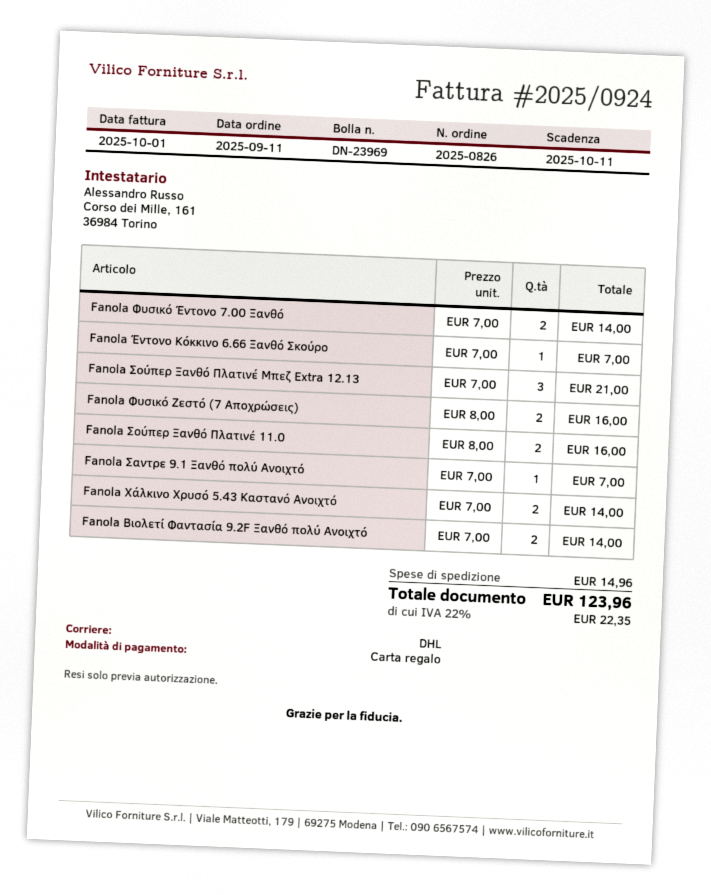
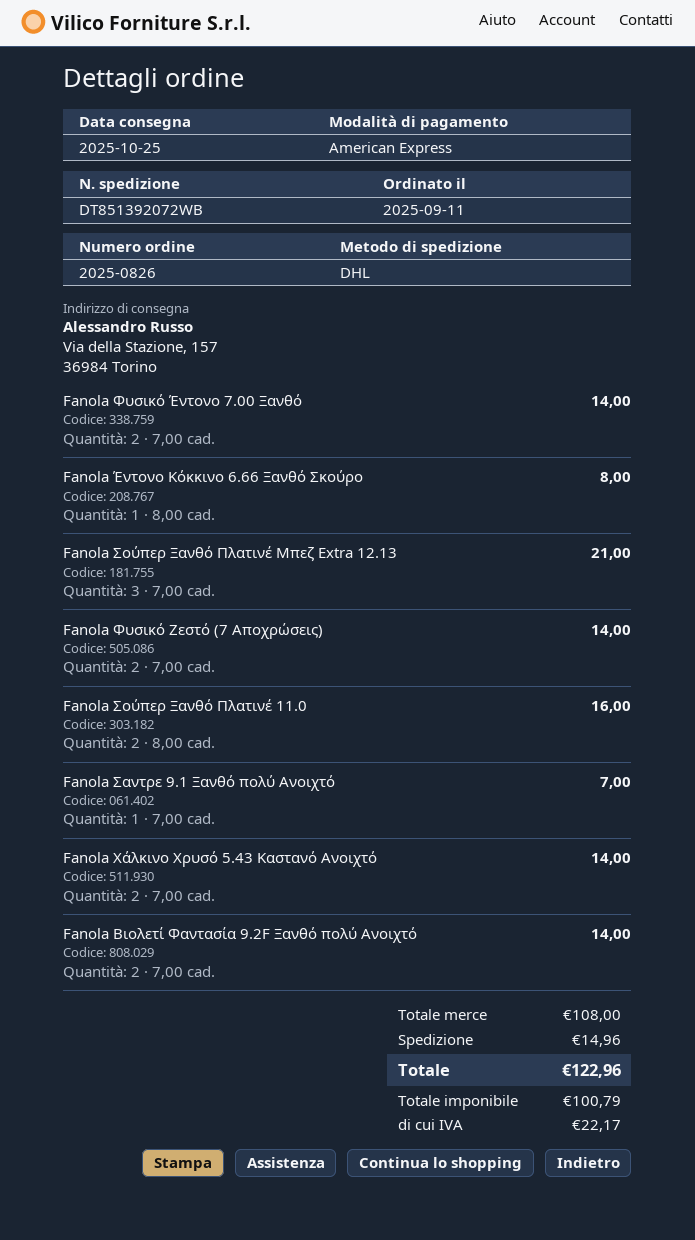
payment method: gift card -> American Express
Fanola Έντονο Κόκκινο 6.66 Ξανθό Σκούρο: 1 x 7.00 = 7.00 -> 1 x 8.00 = 8.00
Fanola Φυσικό Ζεστό (7 Αποχρώσεις): 2 x 8.00 = 16.00 -> 2 x 7.00 = 14.00
tax: 22.35 -> 22.17
total: 123.96 -> 122.96

